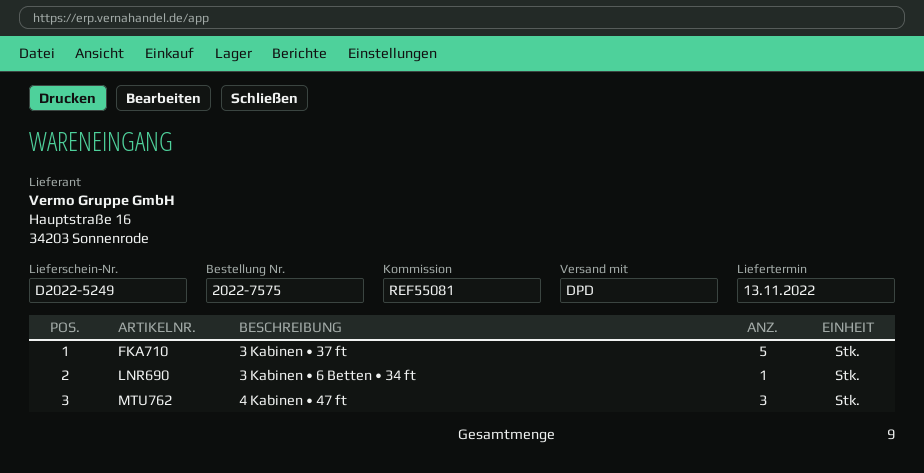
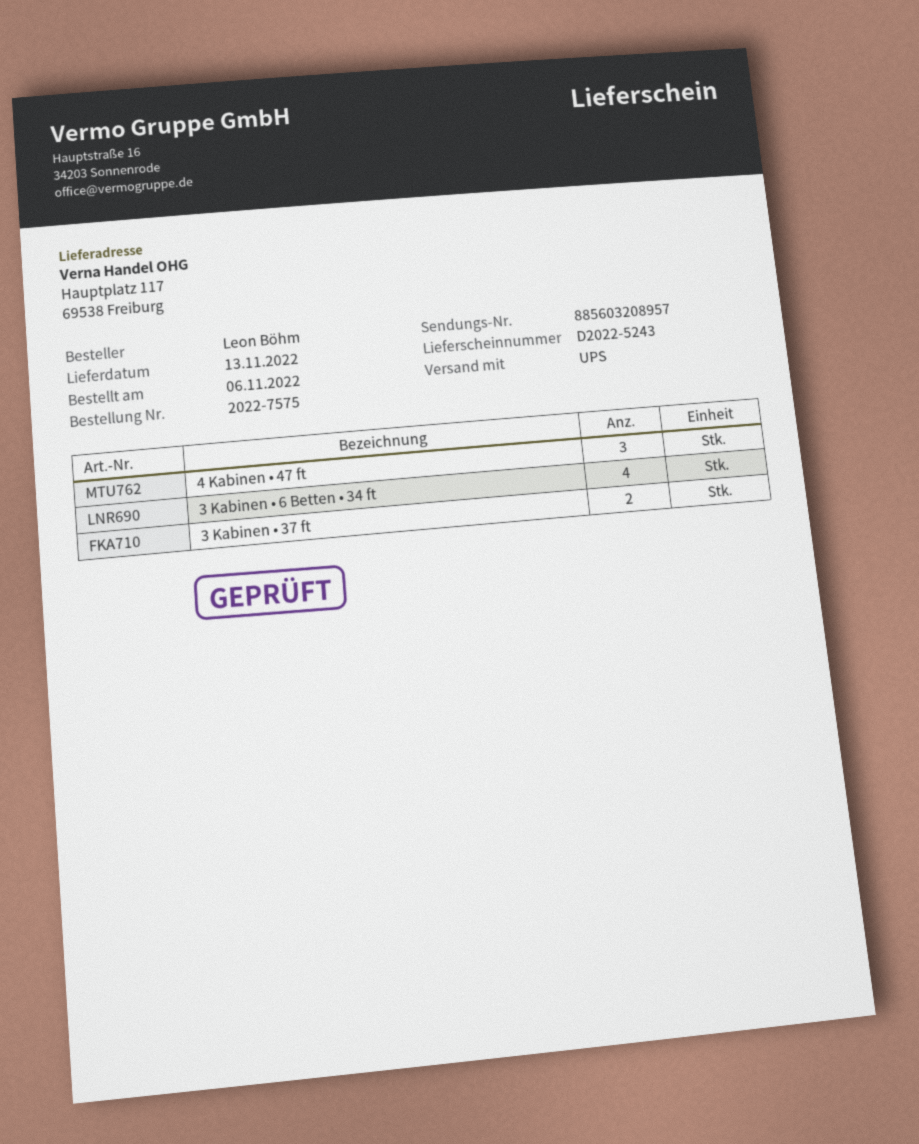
delivery note number: D2022-5249 -> D2022-5243
shipping method: DPD -> UPS
3 Kabinen • 37 ft: 5 -> 2
3 Kabinen • 6 Betten • 34 ft: 1 -> 4

